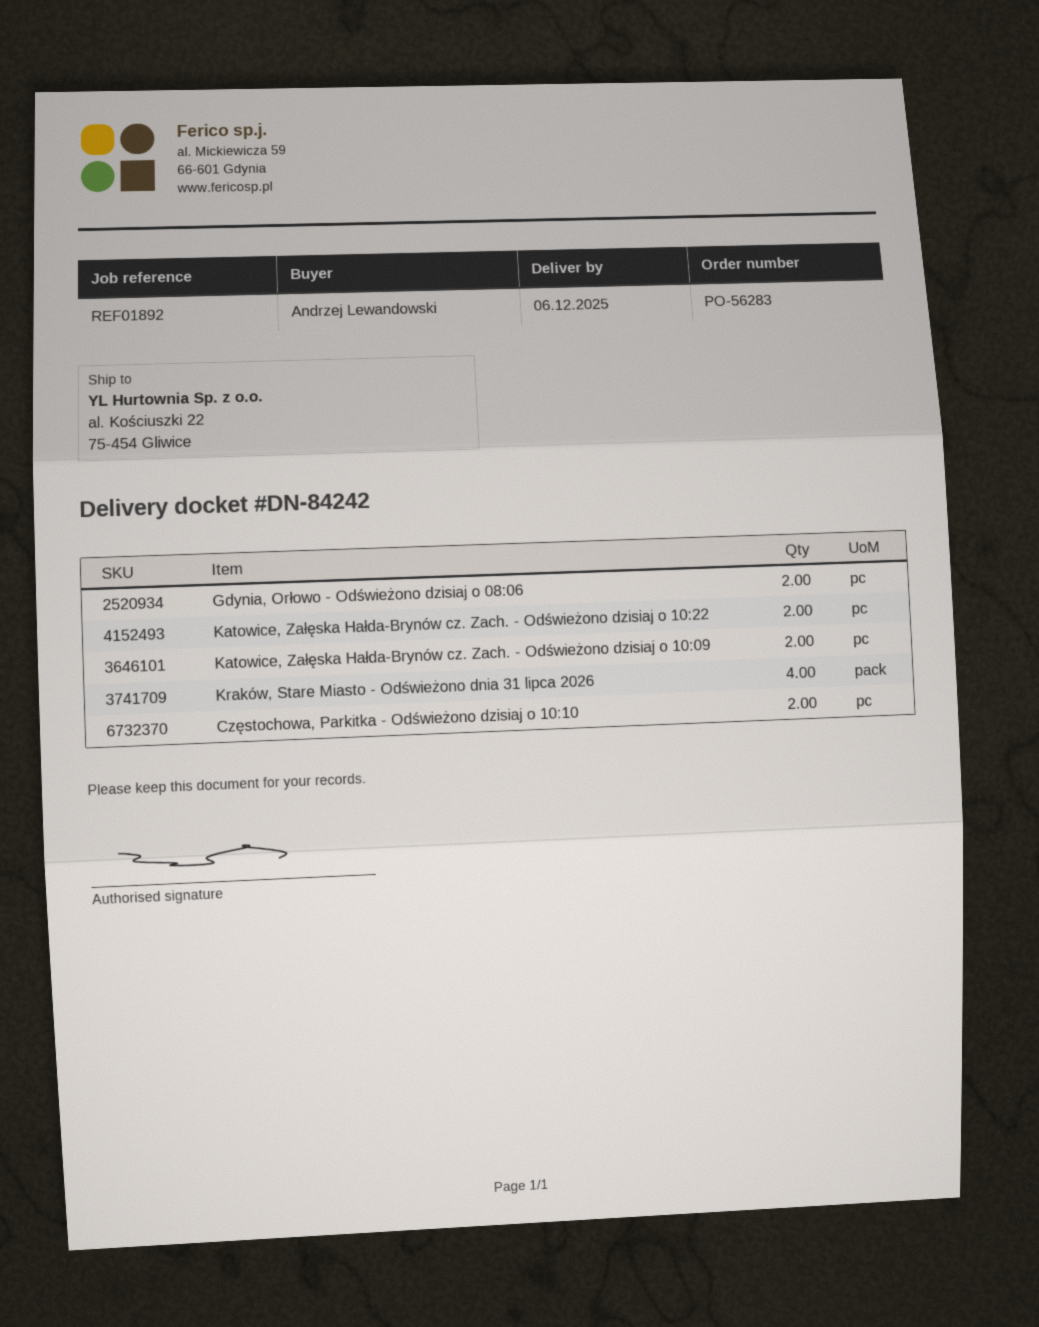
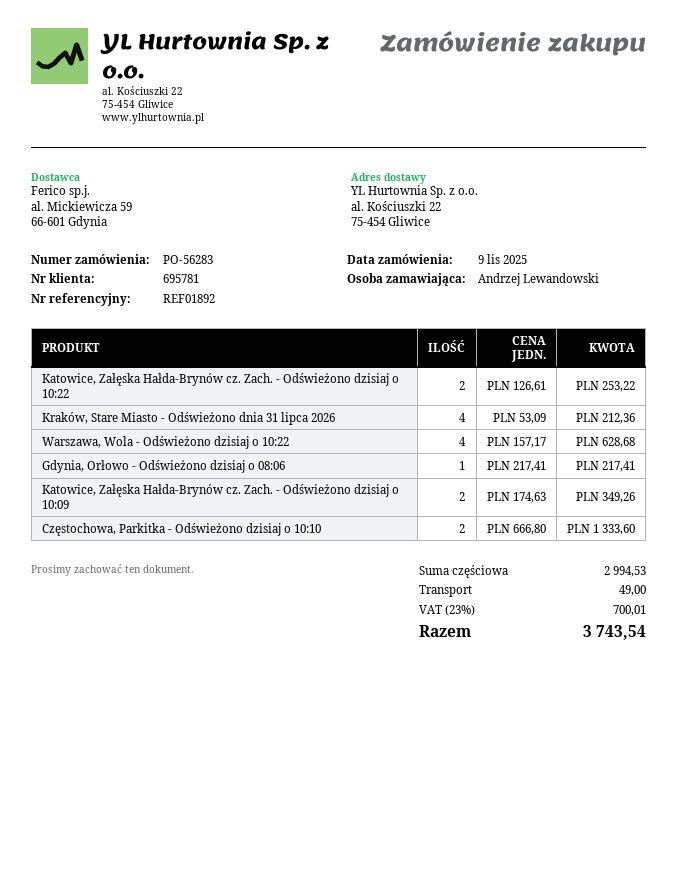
Gdynia, Orłowo - Odświeżono dzisiaj o 08:06: 2 -> 1
Warszawa, Wola - Odświeżono dzisiaj o 10:22: none -> 4

